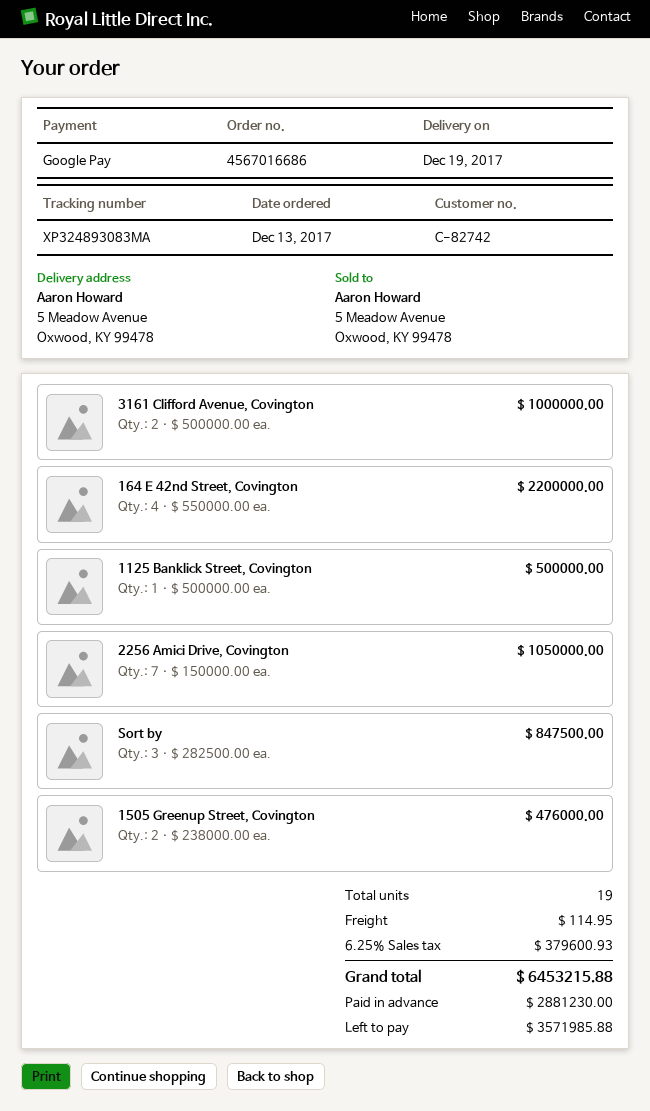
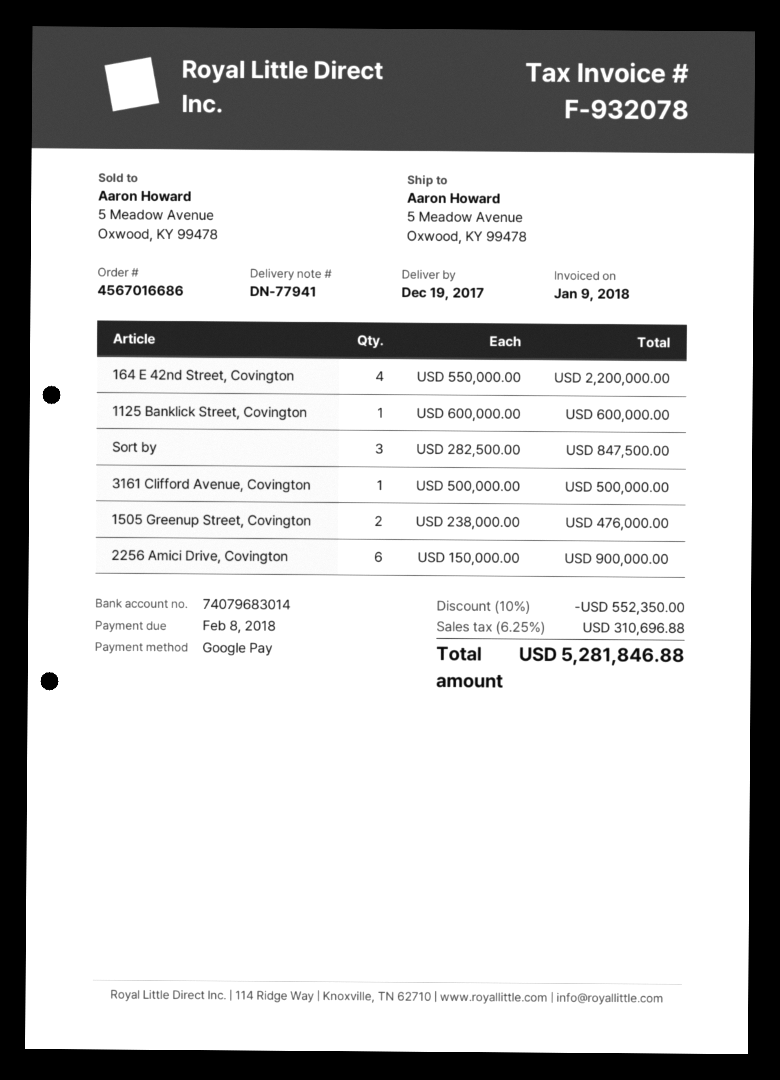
3161 Clifford Avenue, Covington: 2 x 500000.00 = 1000000.00 -> 1 x 500000.00 = 500000.00
1125 Banklick Street, Covington: 1 x 500000.00 = 500000.00 -> 1 x 600000.00 = 600000.00
2256 Amici Drive, Covington: 7 x 150000.00 = 1050000.00 -> 6 x 150000.00 = 900000.00
discount: none -> 10% = 552350.00
shipping: 114.95 -> none
tax: 6.25% = 379600.93 -> 6.25% = 310696.88
total: 6453215.88 -> 5281846.88

